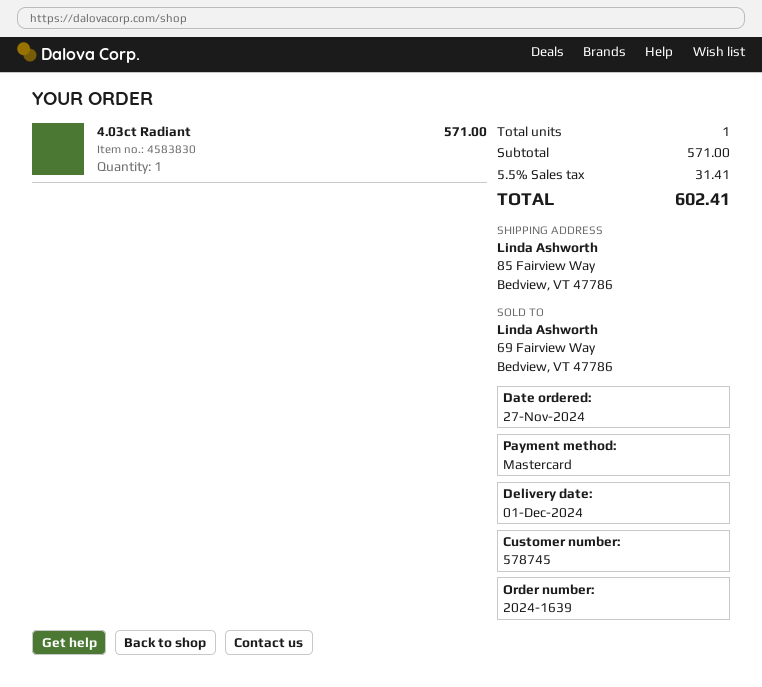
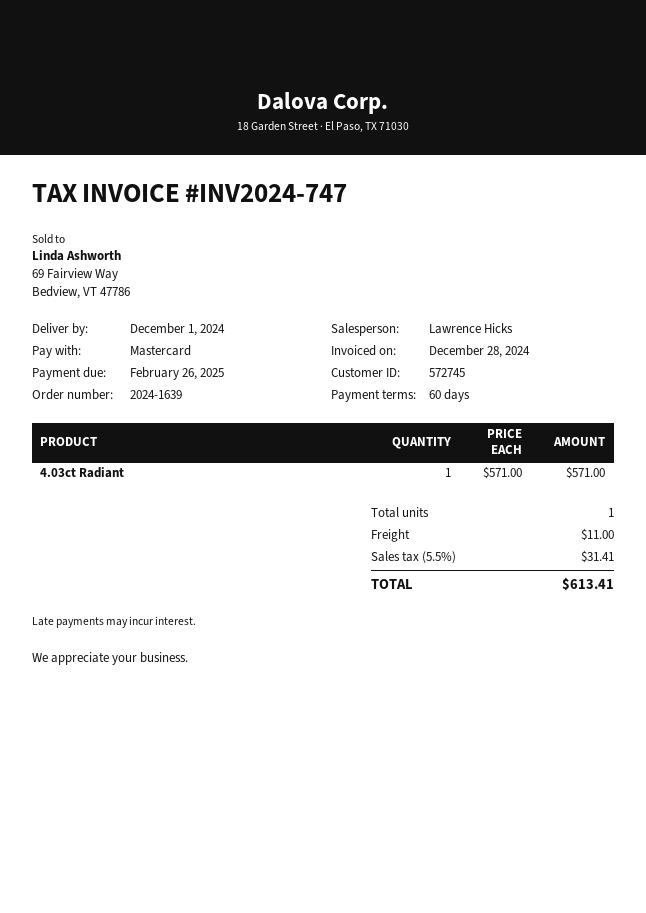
customer number: 578745 -> 572745
shipping: none -> 11.00
total: 602.41 -> 613.41

